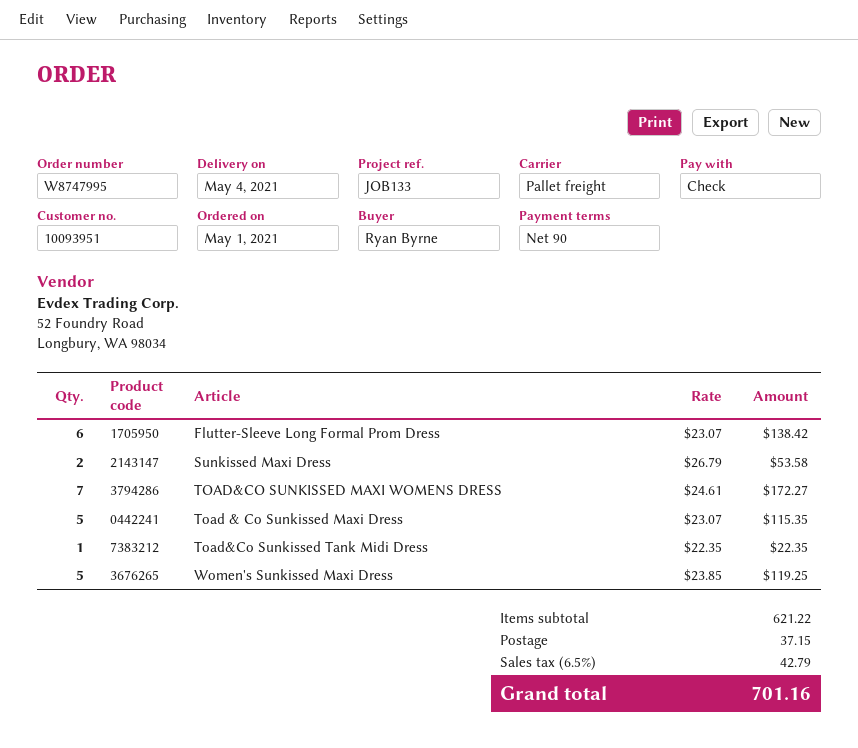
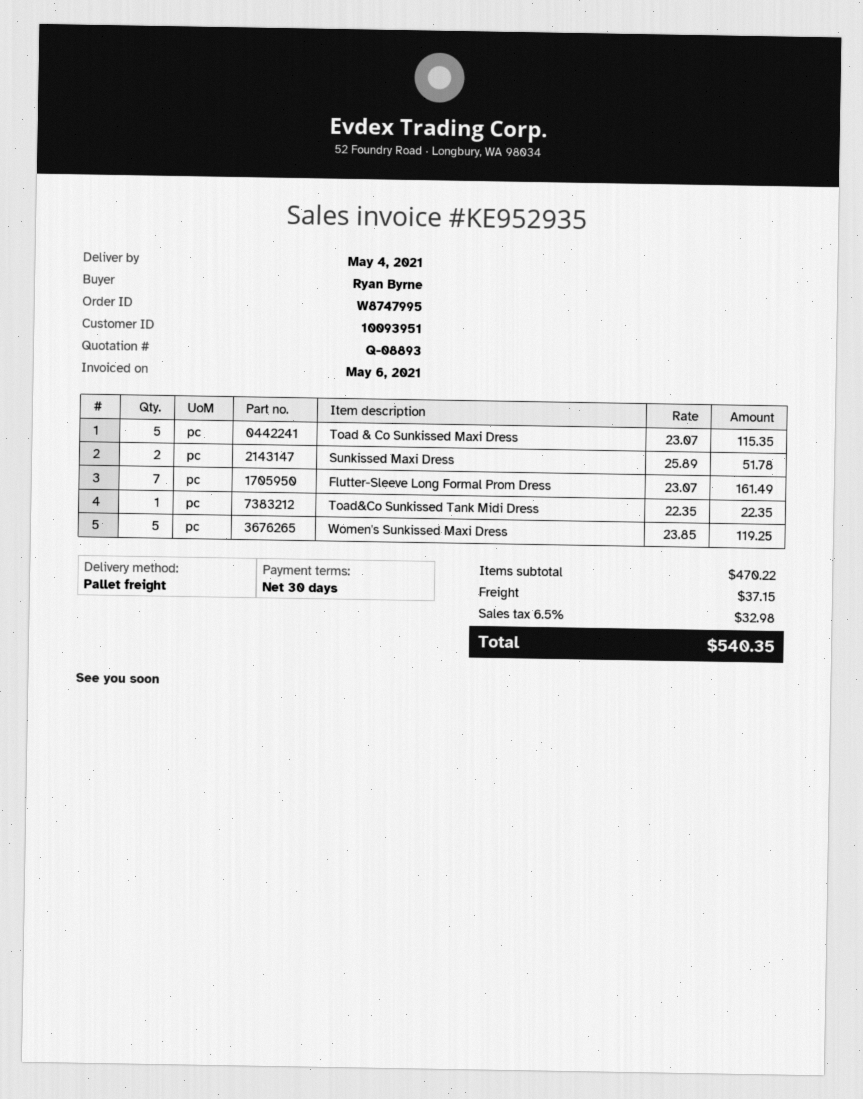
payment terms: 90 days -> 30 days
Flutter-Sleeve Long Formal Prom Dress: 6 x 23.07 = 138.42 -> 7 x 23.07 = 161.49
Sunkissed Maxi Dress: 2 x 26.79 = 53.58 -> 2 x 25.89 = 51.78
TOAD&CO SUNKISSED MAXI WOMENS DRESS: 7 x 24.61 = 172.27 -> none
subtotal: 621.22 -> 470.22
tax: 6.5% = 42.79 -> 6.5% = 32.98
total: 701.16 -> 540.35

